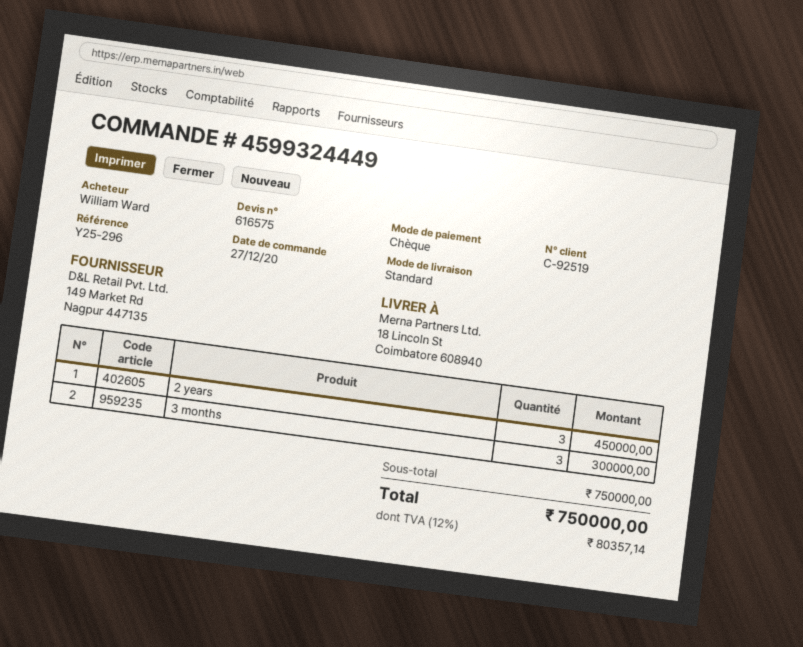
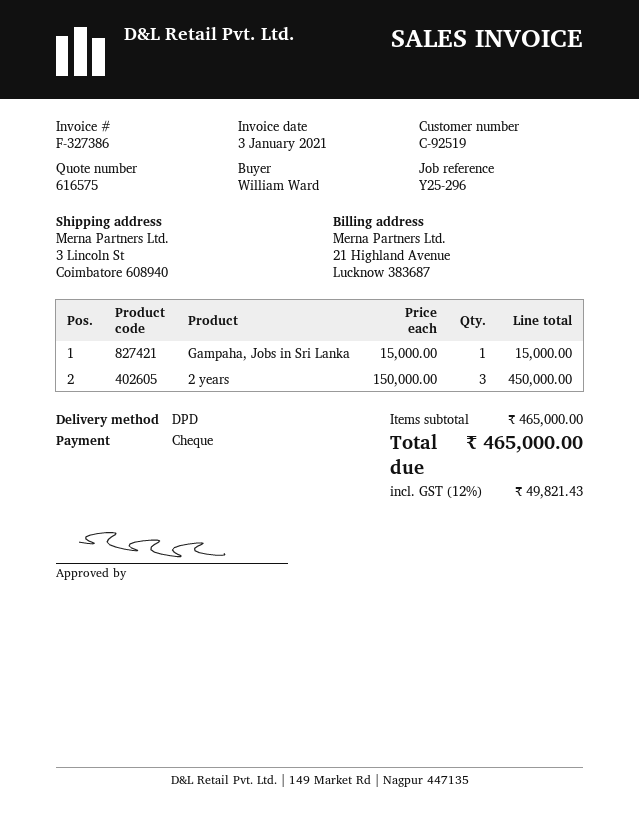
shipping method: standard -> DPD
ship to: 18 Lincoln St, Coimbatore 608940 -> 3 Lincoln St, Coimbatore 608940
3 months: 3 for 300000.00 -> none
Gampaha, Jobs in Sri Lanka: none -> 1 for 15000.00
subtotal: 750000.00 -> 465000.00
tax: 12% = 80357.14 -> 12% = 49821.43
total: 750000.00 -> 465000.00

